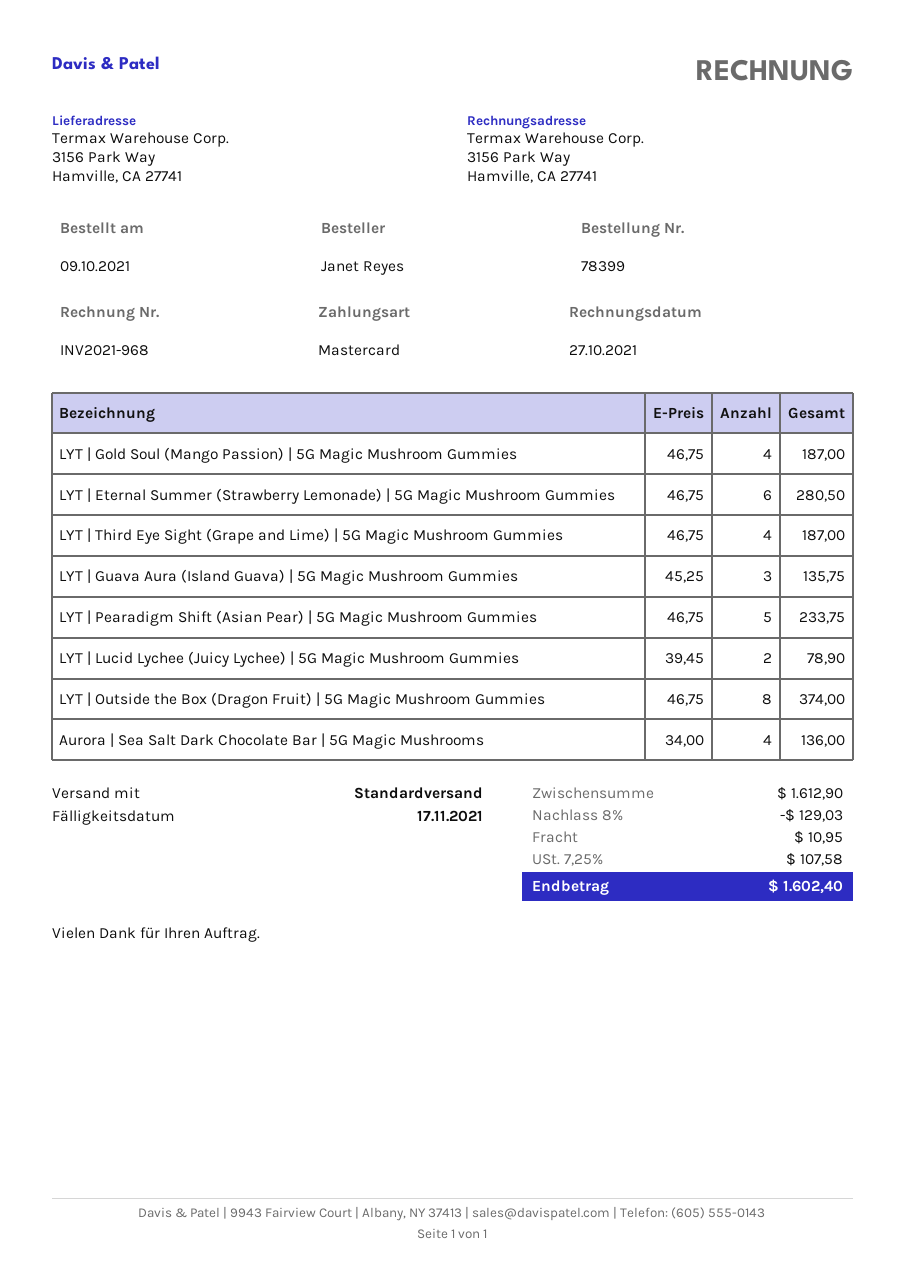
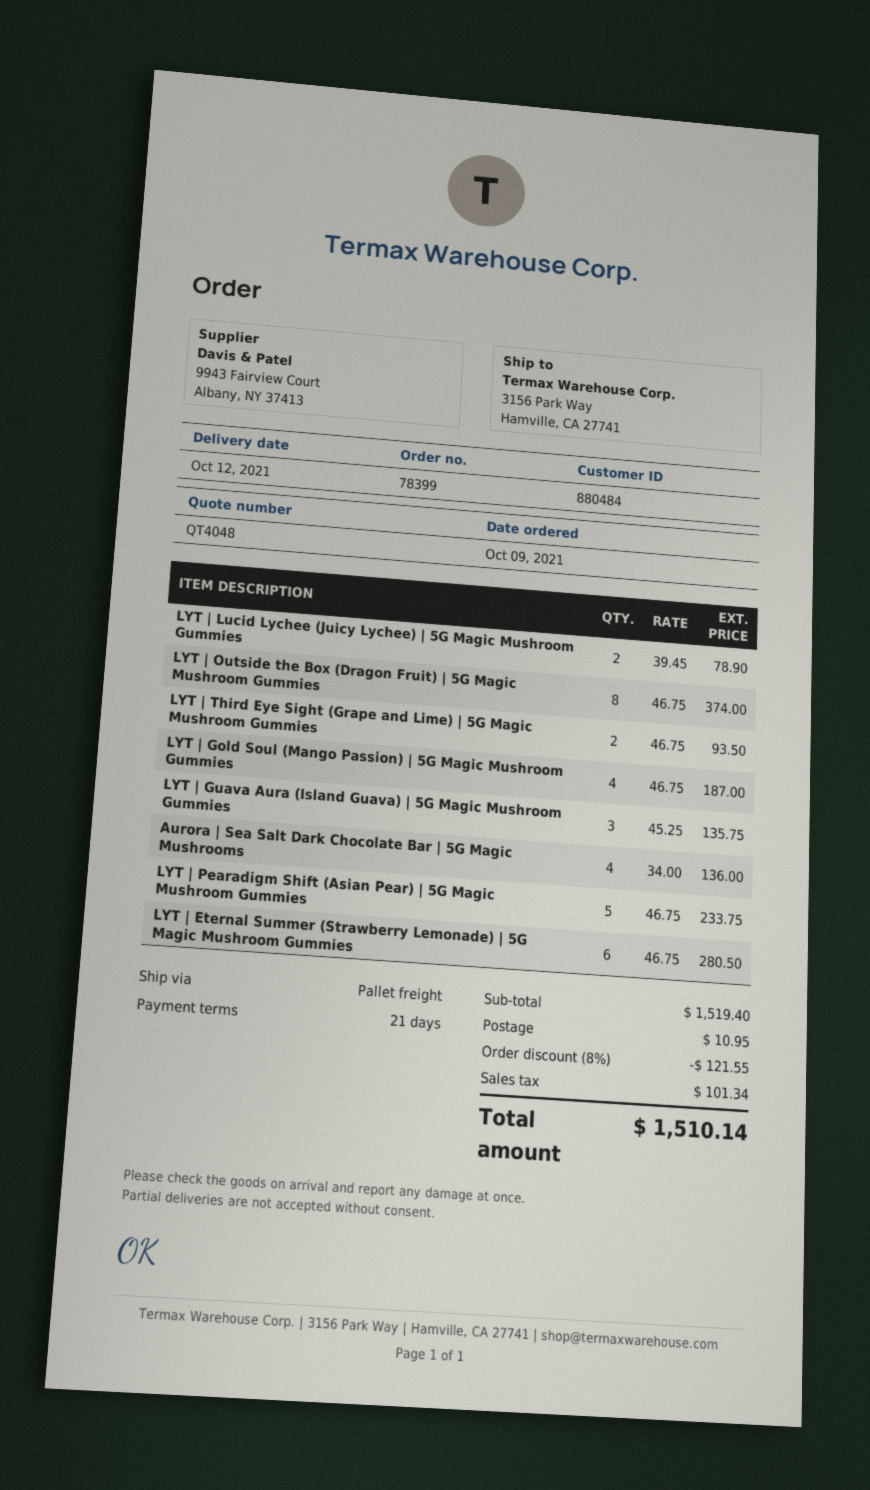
shipping method: standard -> pallet freight
LYT | Third Eye Sight (Grape and Lime) | 5G Magic Mushroom Gummies: 4 x 46.75 = 187.00 -> 2 x 46.75 = 93.50
subtotal: 1612.90 -> 1519.40
discount: 8% = 129.03 -> 8% = 121.55
tax: 107.58 -> 101.34
total: 1602.40 -> 1510.14

